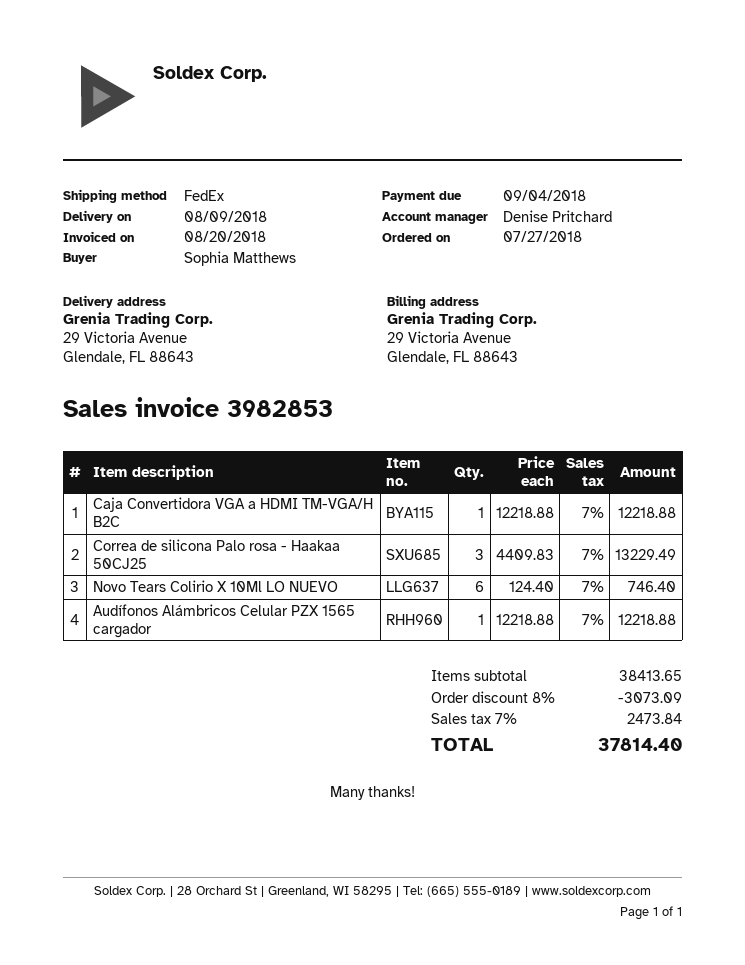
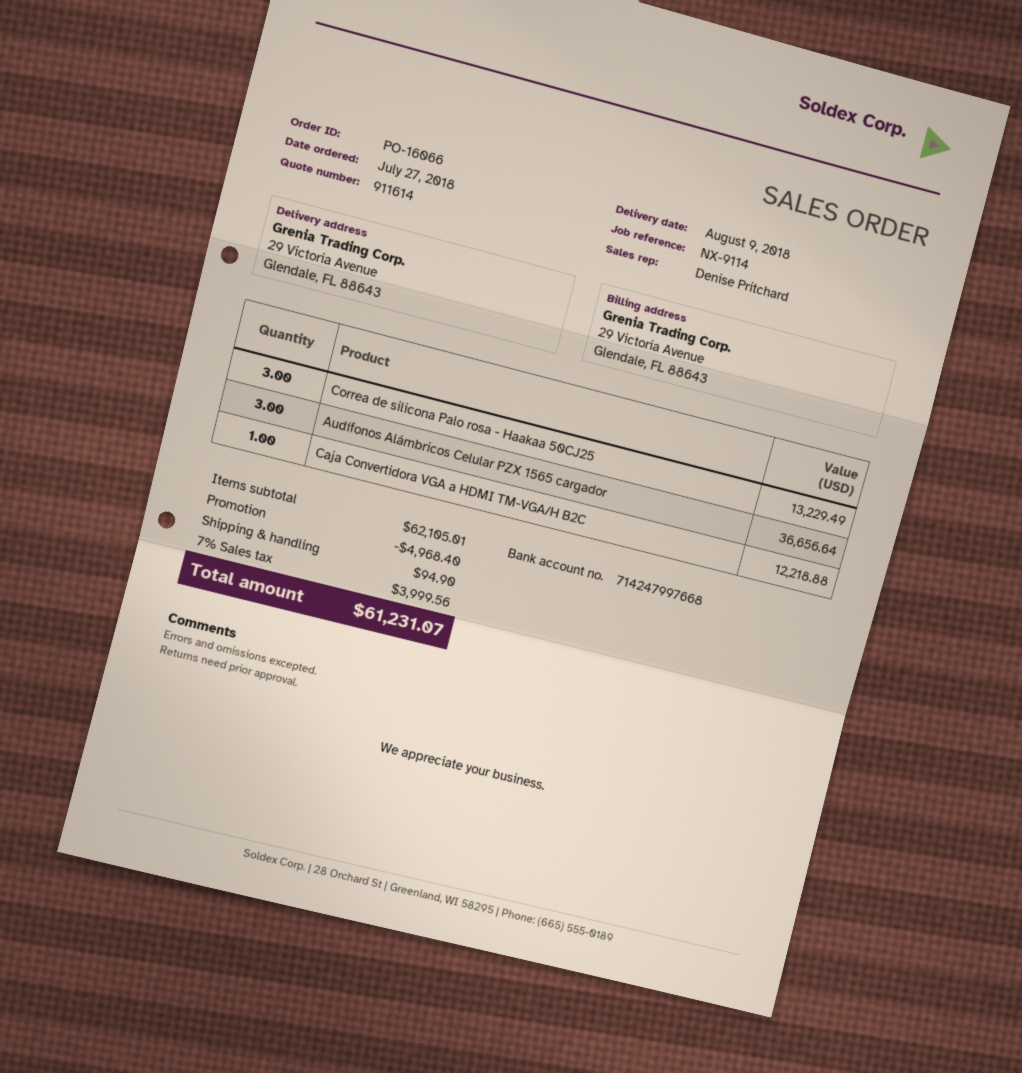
Novo Tears Colirio X 10Ml LO NUEVO: 6 for 746.40 -> none
Audífonos Alámbricos Celular PZX 1565 cargador: 1 for 12218.88 -> 3 for 36656.64
subtotal: 38413.65 -> 62105.01
discount: 3073.09 -> 4968.40
shipping: none -> 94.90
tax: 7% = 2473.84 -> 7% = 3999.56
total: 37814.40 -> 61231.07

